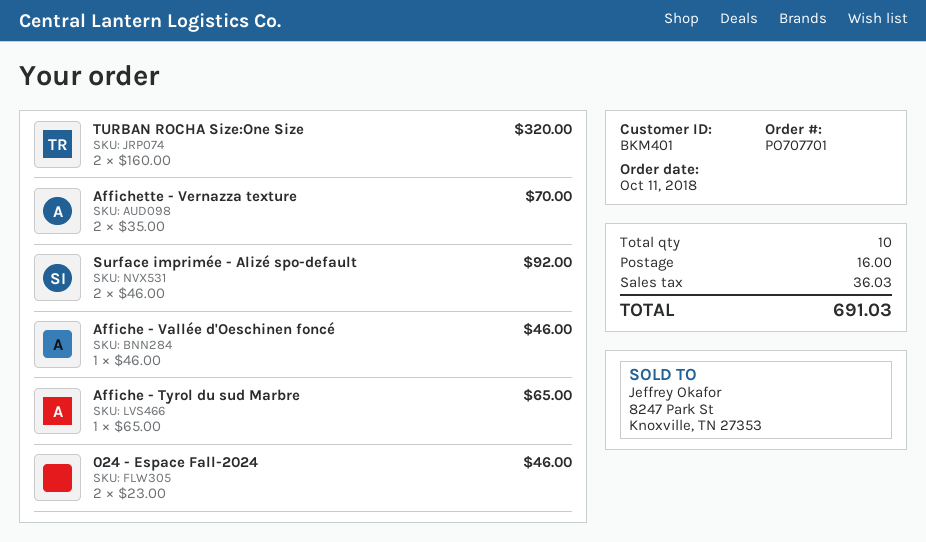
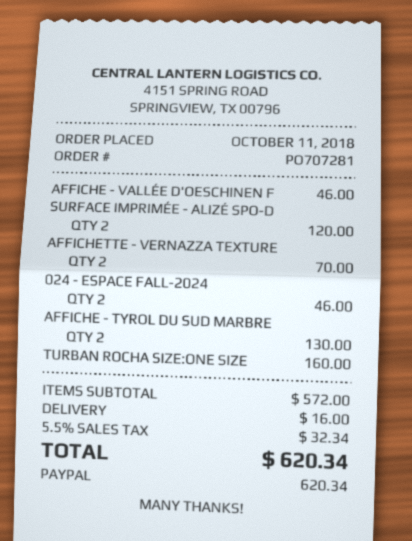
order number: PO707701 -> PO707281
TURBAN ROCHA Size:One Size: 2 for 320.00 -> 1 for 160.00
Surface imprimée - Alizé spo-default: 2 for 92.00 -> 2 for 120.00
Affiche - Tyrol du sud Marbre: 1 for 65.00 -> 2 for 130.00
tax: 36.03 -> 32.34
total: 691.03 -> 620.34

